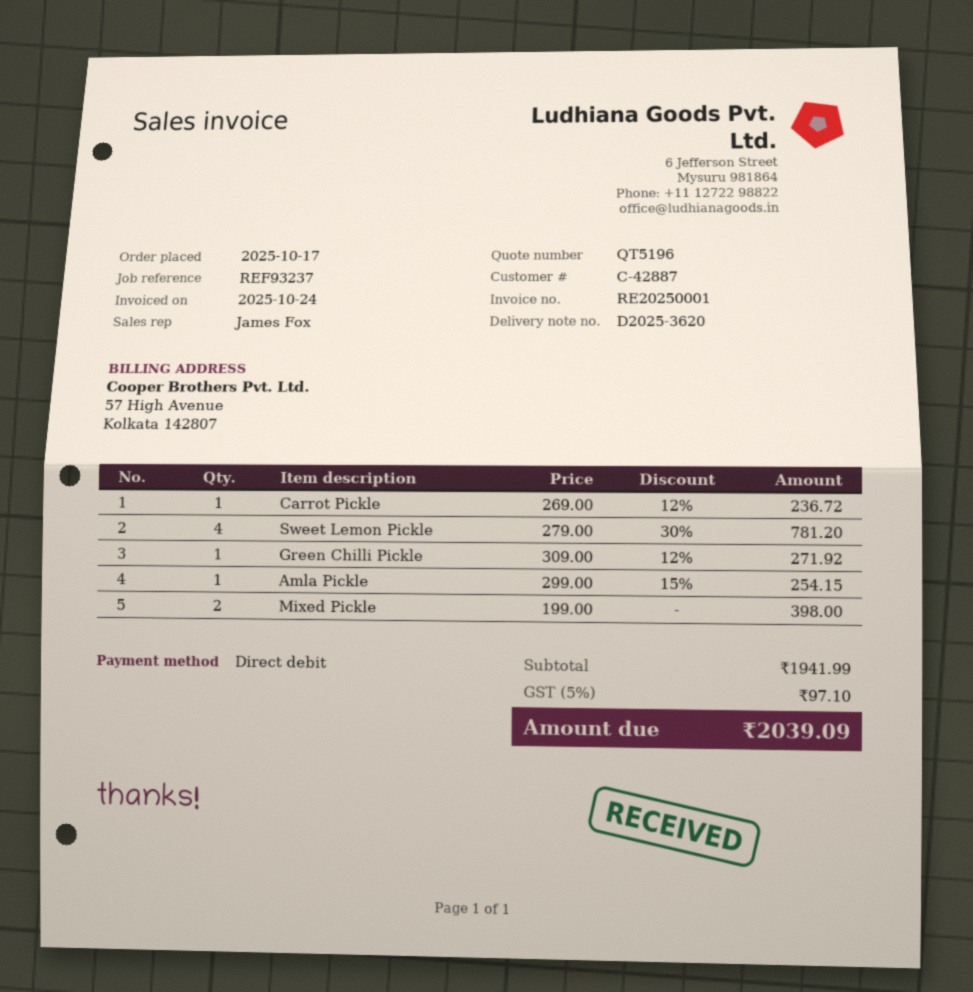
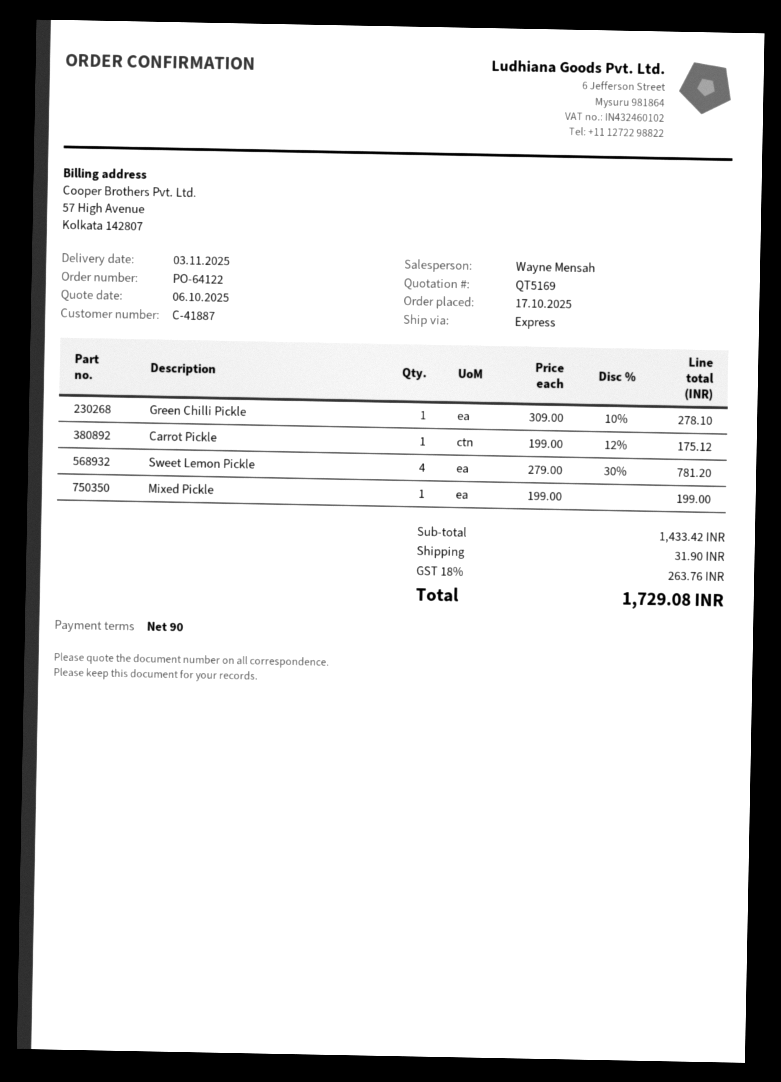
quote number: QT5196 -> QT5169
customer number: C-42887 -> C-41887
sales rep: James Fox -> Wayne Mensah
Carrot Pickle: 1 x 269.00 - 12% = 236.72 -> 1 x 199.00 - 12% = 175.12
Green Chilli Pickle: 1 x 309.00 - 12% = 271.92 -> 1 x 309.00 - 10% = 278.10
Amla Pickle: 1 x 299.00 - 15% = 254.15 -> none
Mixed Pickle: 2 x 199.00 = 398.00 -> 1 x 199.00 = 199.00
subtotal: 1941.99 -> 1433.42
shipping: none -> 31.90
tax: 5% = 97.10 -> 18% = 263.76
total: 2039.09 -> 1729.08

